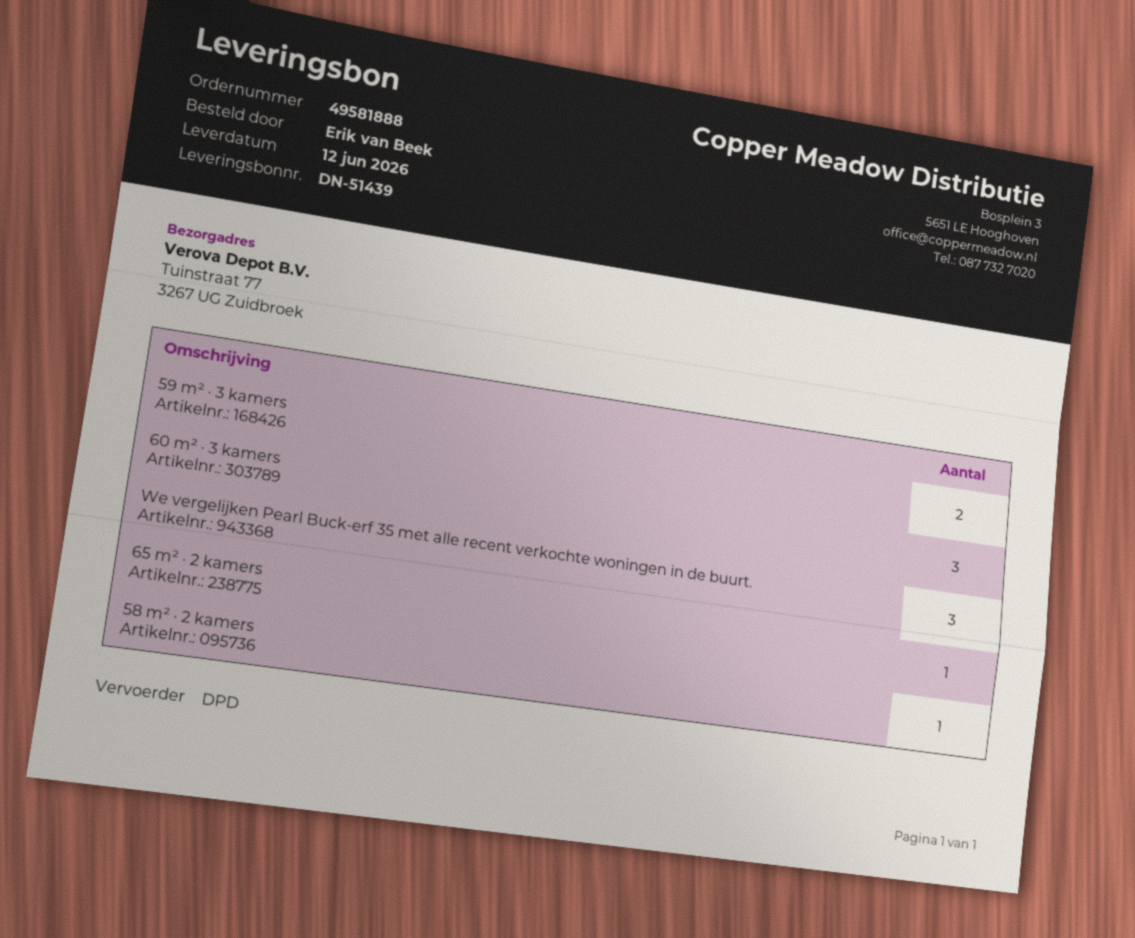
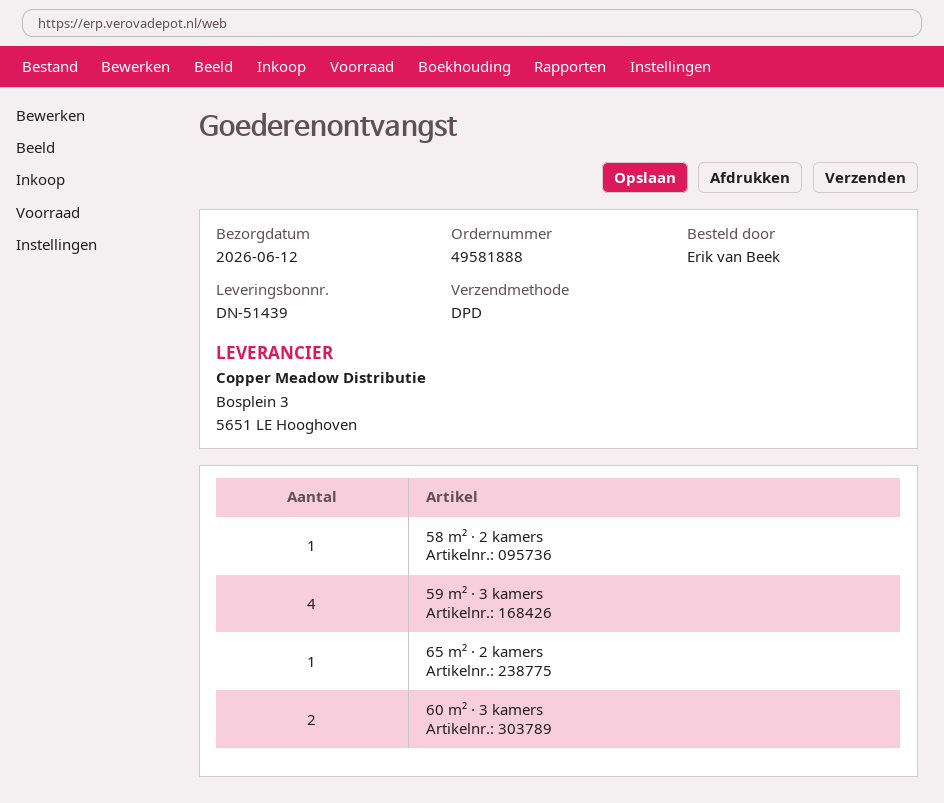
59 m² · 3 kamers: 2 -> 4
60 m² · 3 kamers: 3 -> 2
We vergelijken Pearl Buck-erf 35 met alle recent verkochte woningen in de buurt.: 3 -> none

